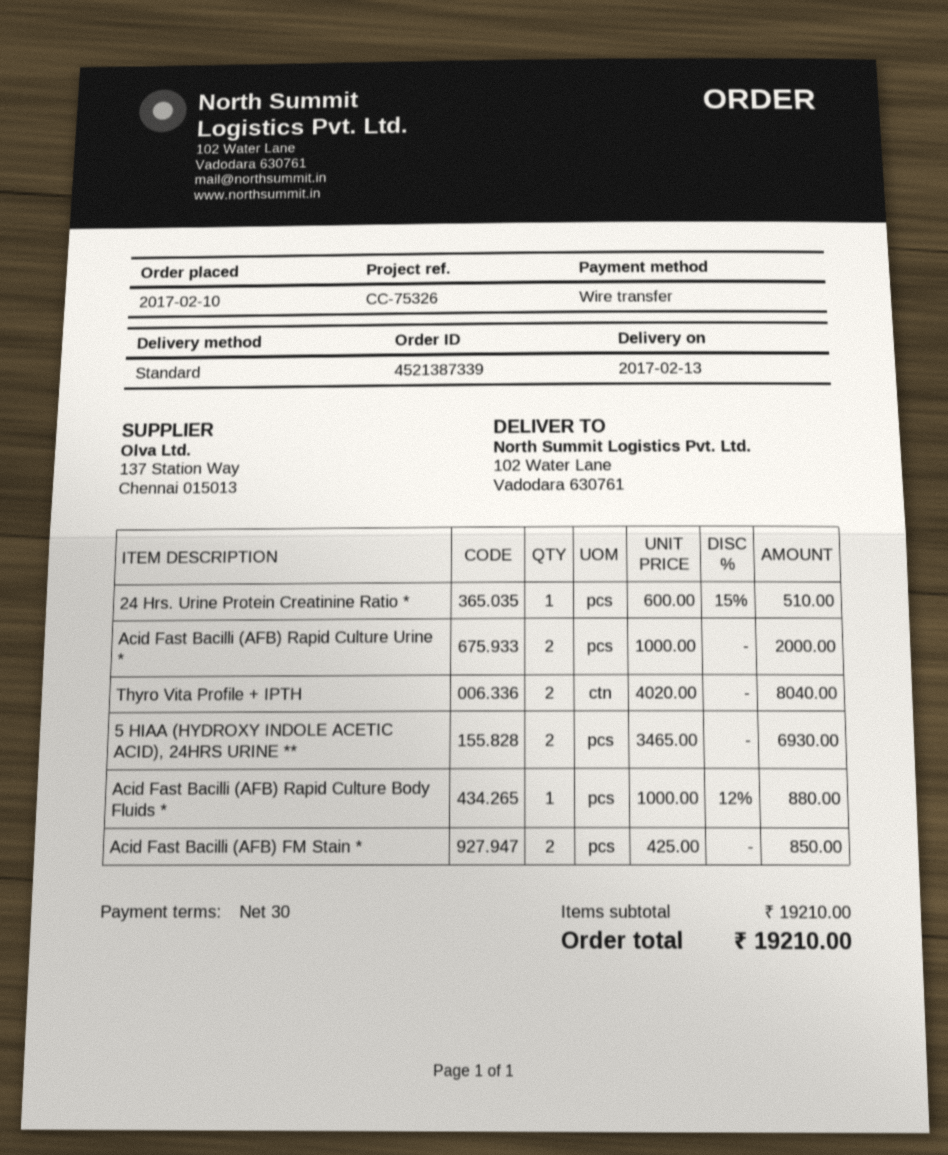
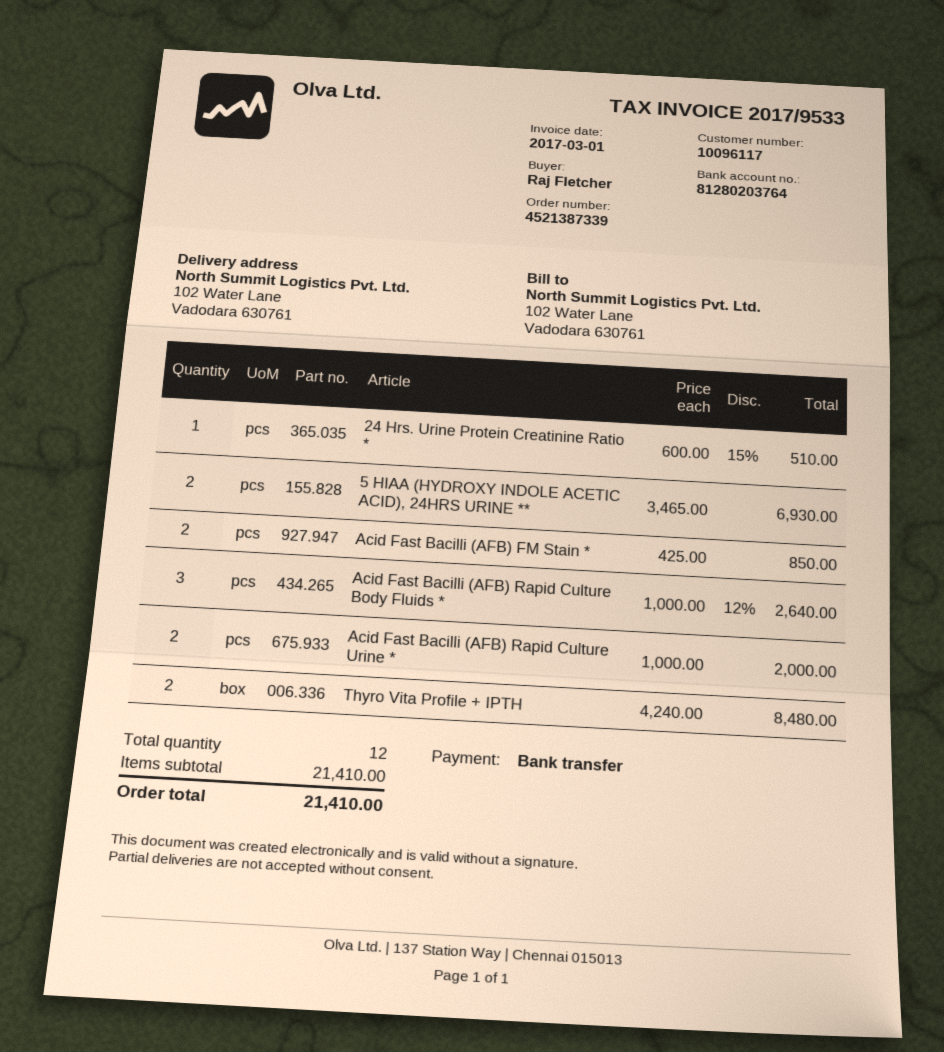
Thyro Vita Profile + IPTH: 2 x 4020.00 = 8040.00 -> 2 x 4240.00 = 8480.00
Acid Fast Bacilli (AFB) Rapid Culture Body Fluids *: 1 x 1000.00 - 12% = 880.00 -> 3 x 1000.00 - 12% = 2640.00
subtotal: 19210.00 -> 21410.00
total: 19210.00 -> 21410.00

